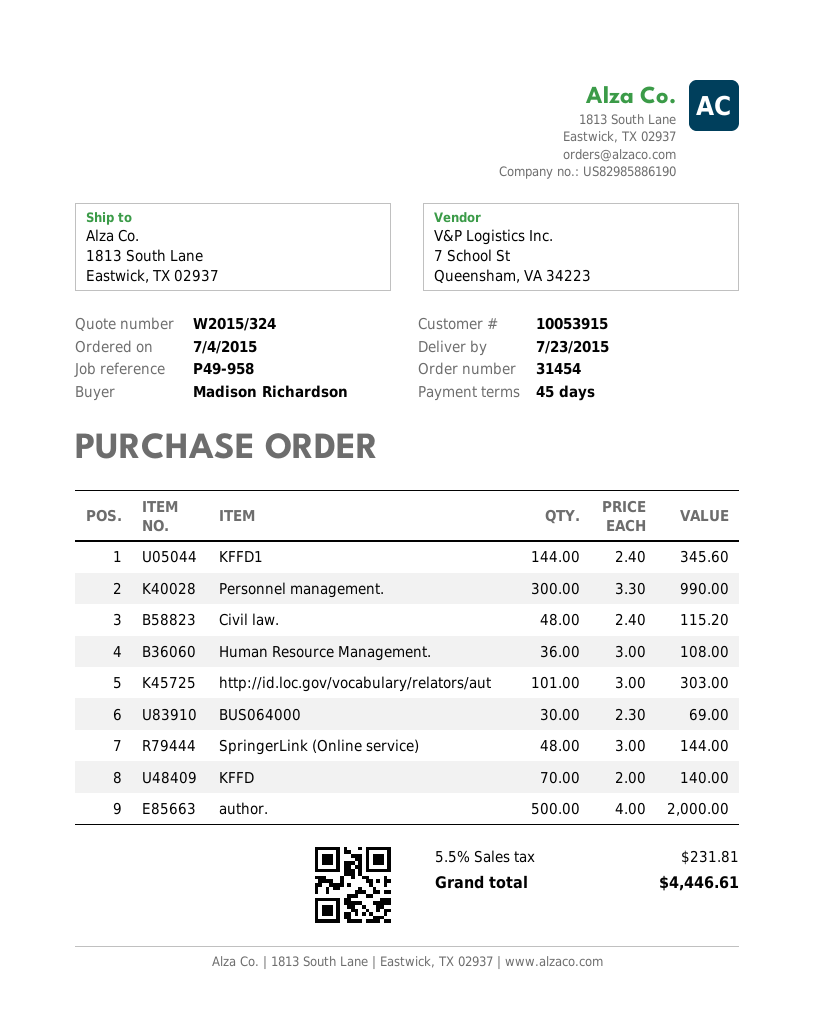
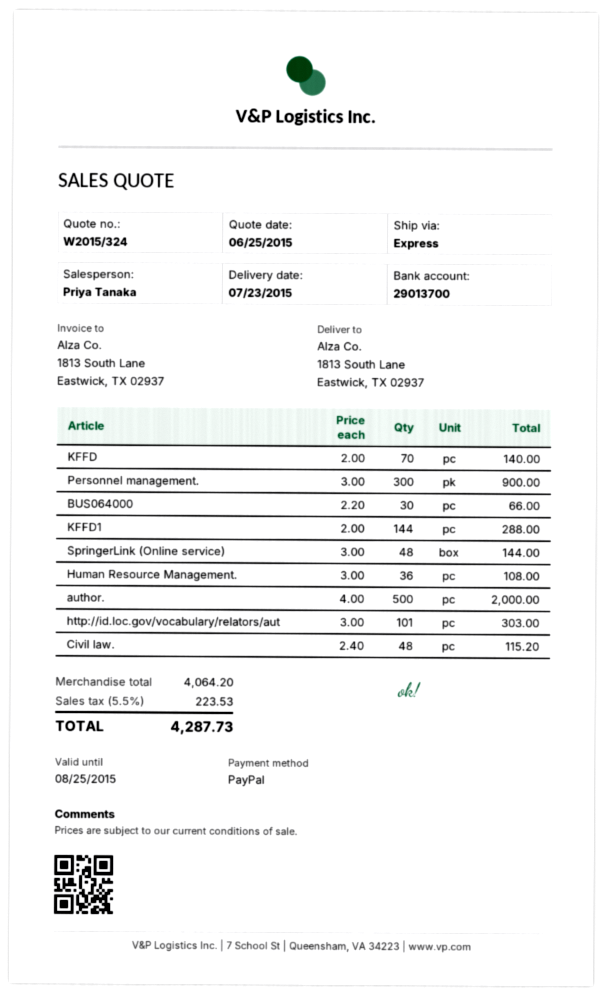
KFFD1: 144 x 2.40 = 345.60 -> 144 x 2.00 = 288.00
Personnel management.: 300 x 3.30 = 990.00 -> 300 x 3.00 = 900.00
BUS064000: 30 x 2.30 = 69.00 -> 30 x 2.20 = 66.00
tax: 5.5% = 231.81 -> 5.5% = 223.53
total: 4446.61 -> 4287.73

